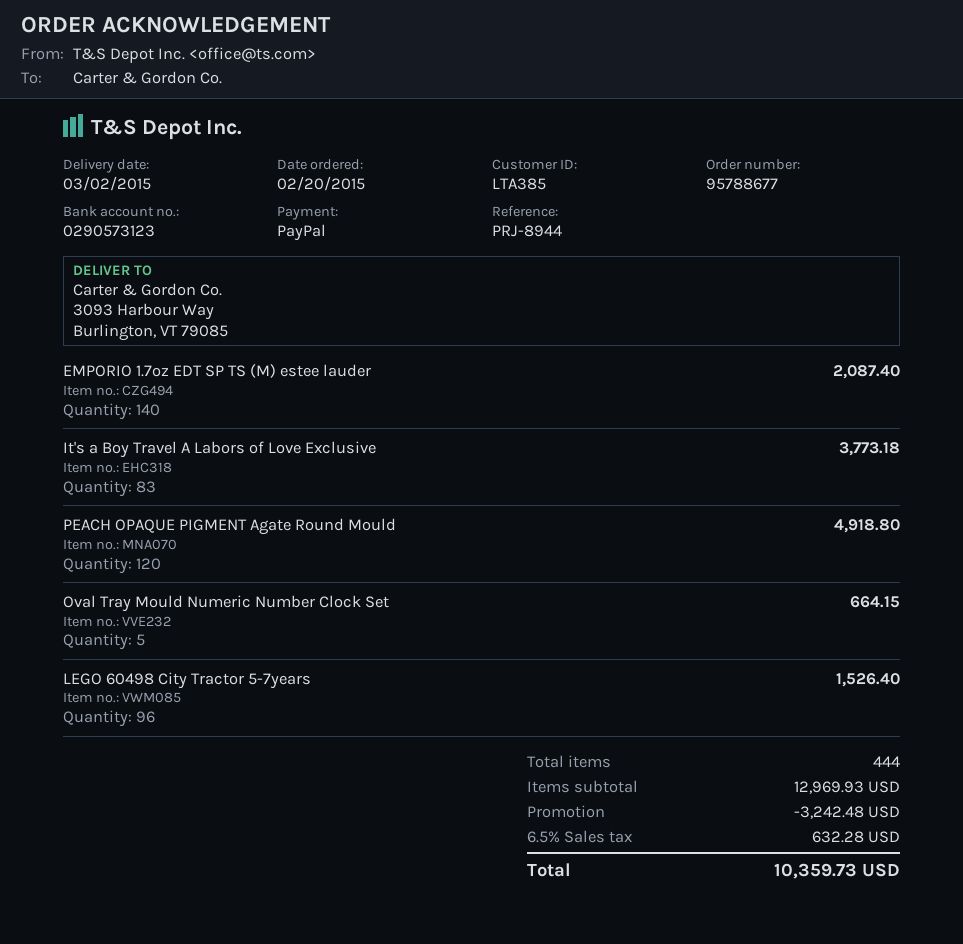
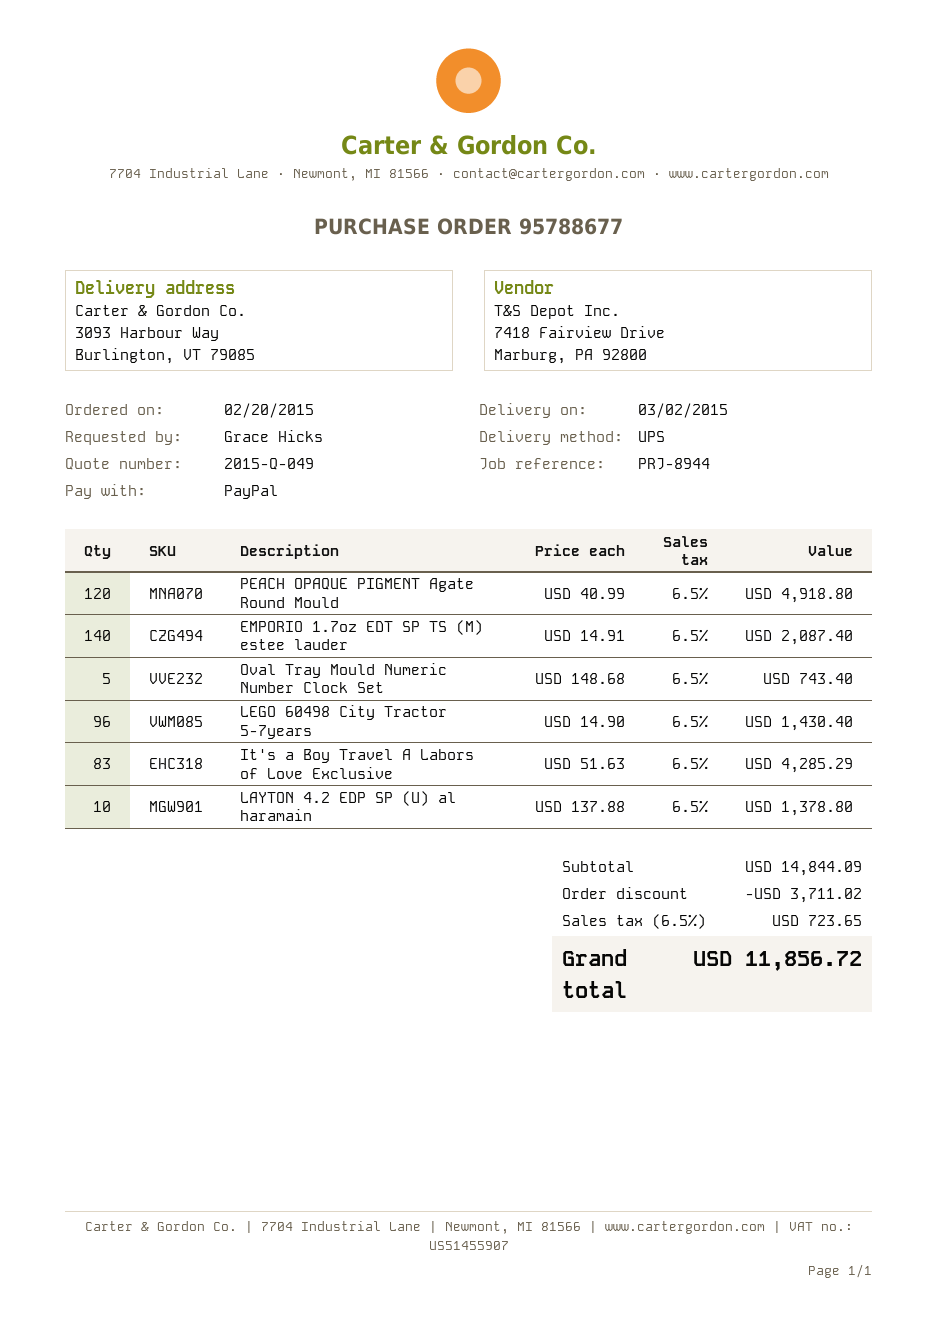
It's a Boy Travel A Labors of Love Exclusive: 83 for 3773.18 -> 83 for 4285.29
Oval Tray Mould Numeric Number Clock Set: 5 for 664.15 -> 5 for 743.40
LEGO 60498 City Tractor 5-7years: 96 for 1526.40 -> 96 for 1430.40
LAYTON 4.2 EDP SP (U) al haramain: none -> 10 for 1378.80
subtotal: 12969.93 -> 14844.09
discount: 3242.48 -> 3711.02
tax: 6.5% = 632.28 -> 6.5% = 723.65
total: 10359.73 -> 11856.72

